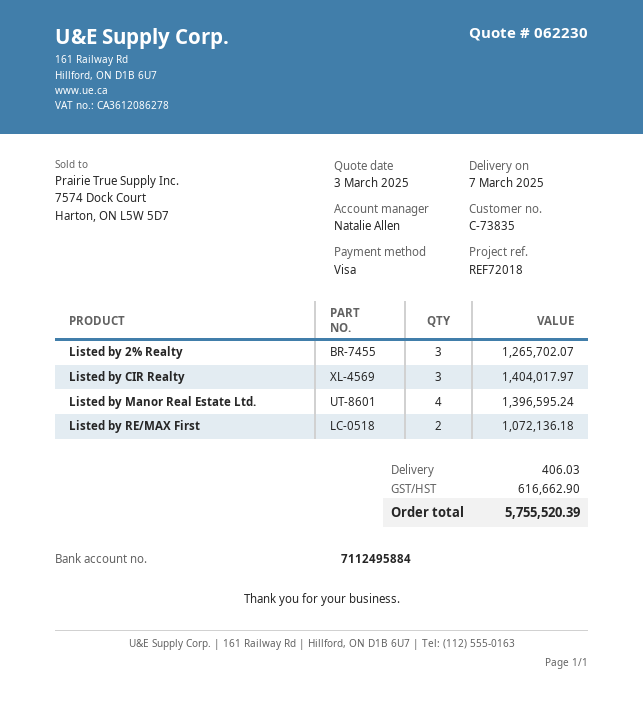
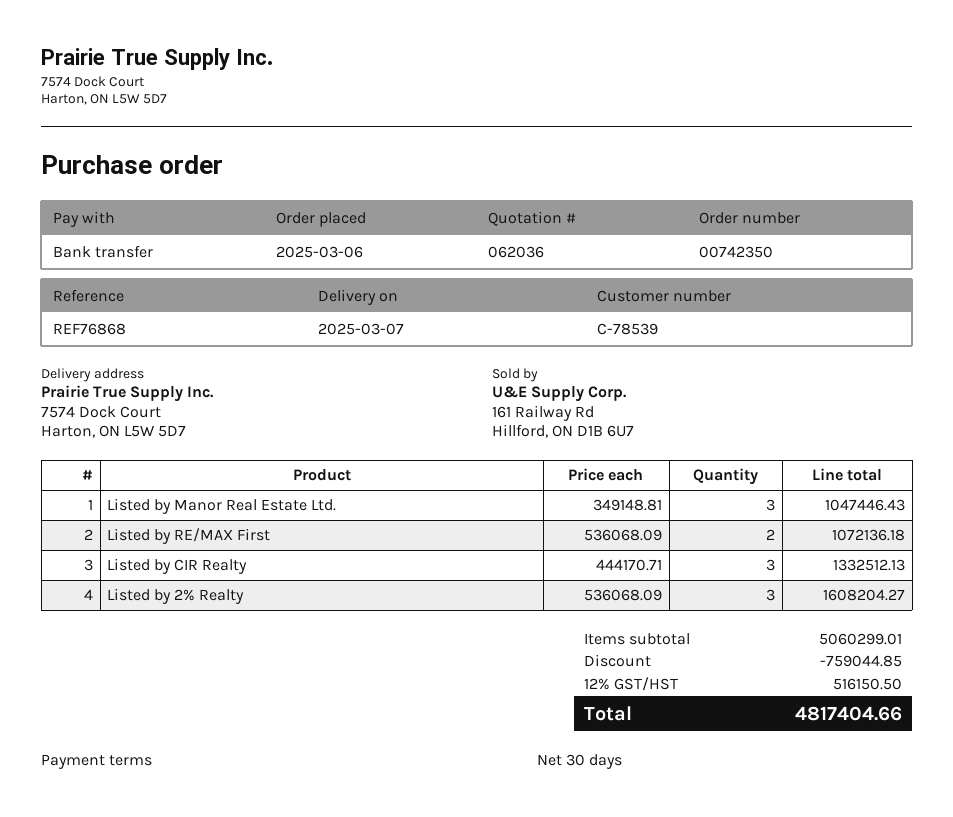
quote number: 062230 -> 062036
customer number: C-73835 -> C-78539
reference: REF72018 -> REF76868
payment method: Visa -> bank transfer
Listed by 2% Realty: 3 for 1265702.07 -> 3 for 1608204.27
Listed by CIR Realty: 3 for 1404017.97 -> 3 for 1332512.13
Listed by Manor Real Estate Ltd.: 4 for 1396595.24 -> 3 for 1047446.43
discount: none -> 759044.85
shipping: 406.03 -> none
tax: 616662.90 -> 516150.50
total: 5755520.39 -> 4817404.66

